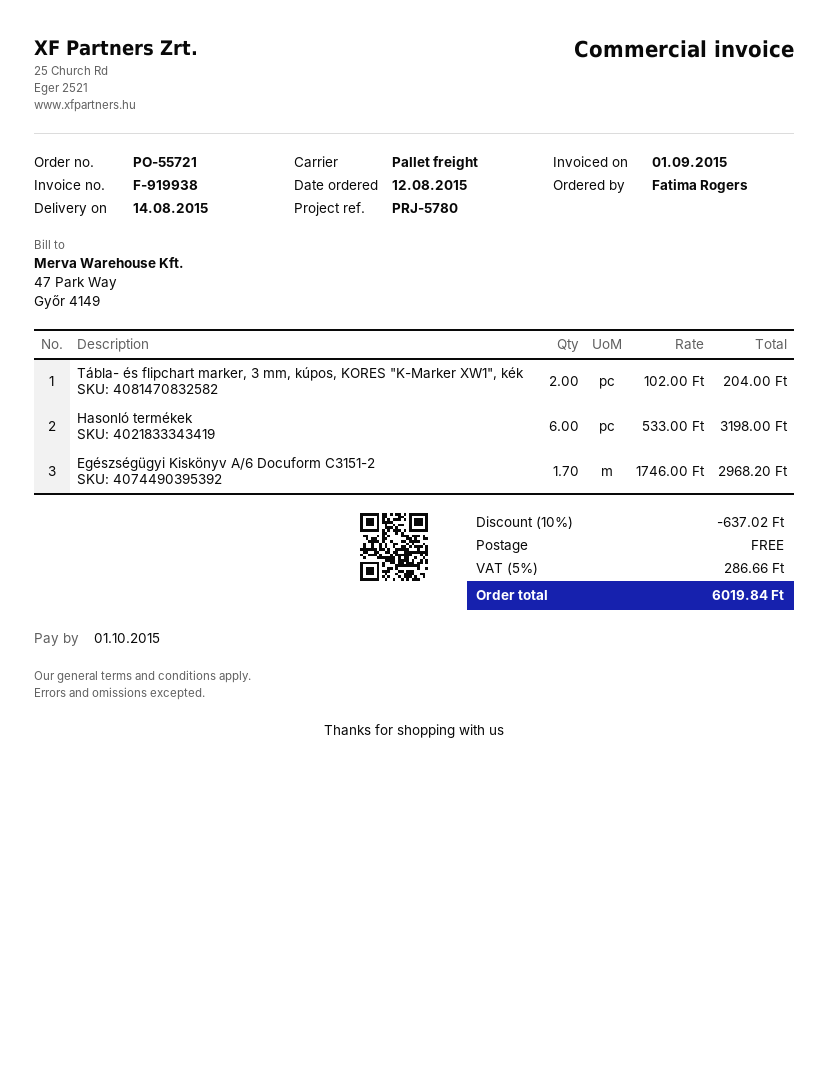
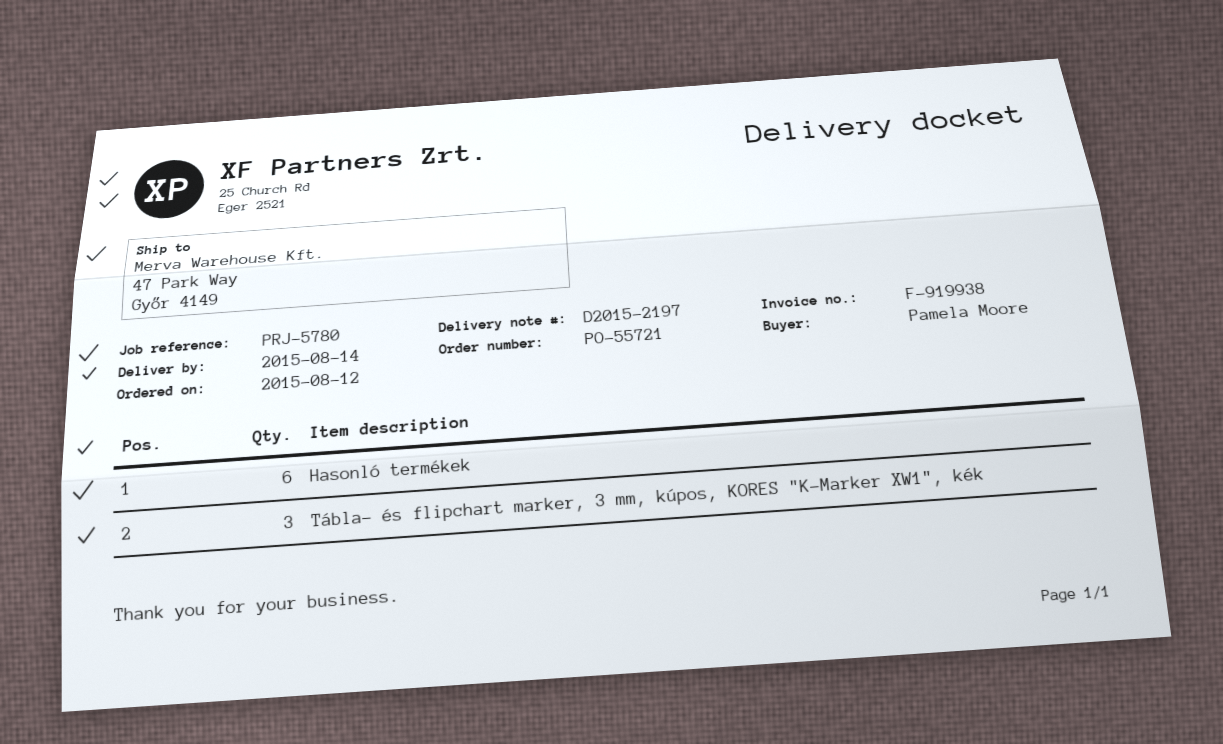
ordered by: Fatima Rogers -> Pamela Moore
Tábla- és flipchart marker, 3 mm, kúpos, KORES "K-Marker XW1", kék: 2 -> 3
Egészségügyi Kiskönyv A/6 Docuform C3151-2: 1.7 -> none

